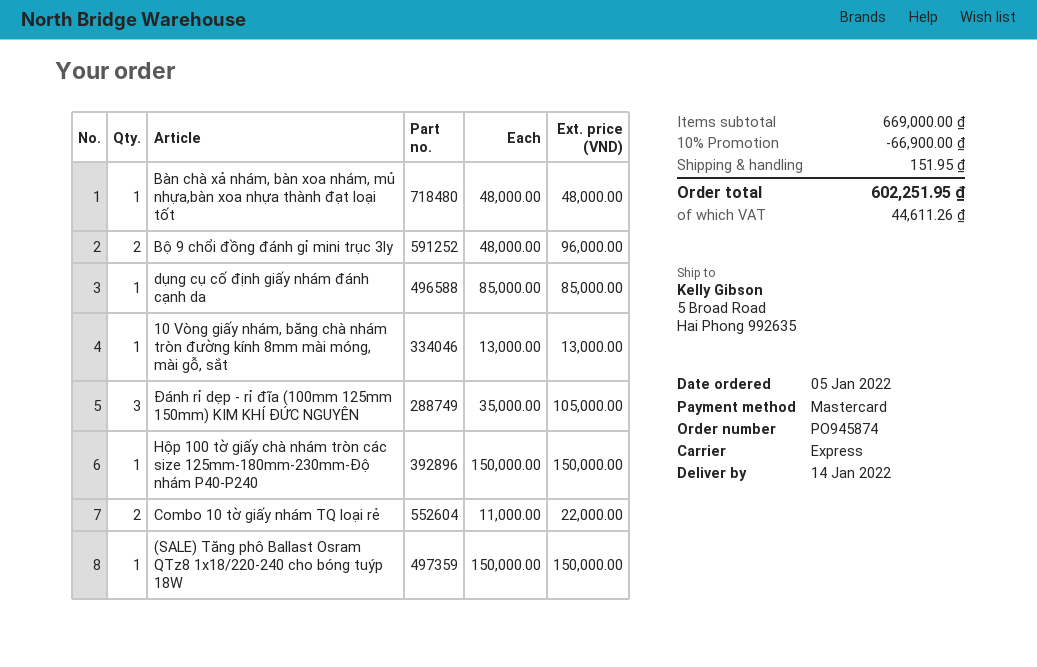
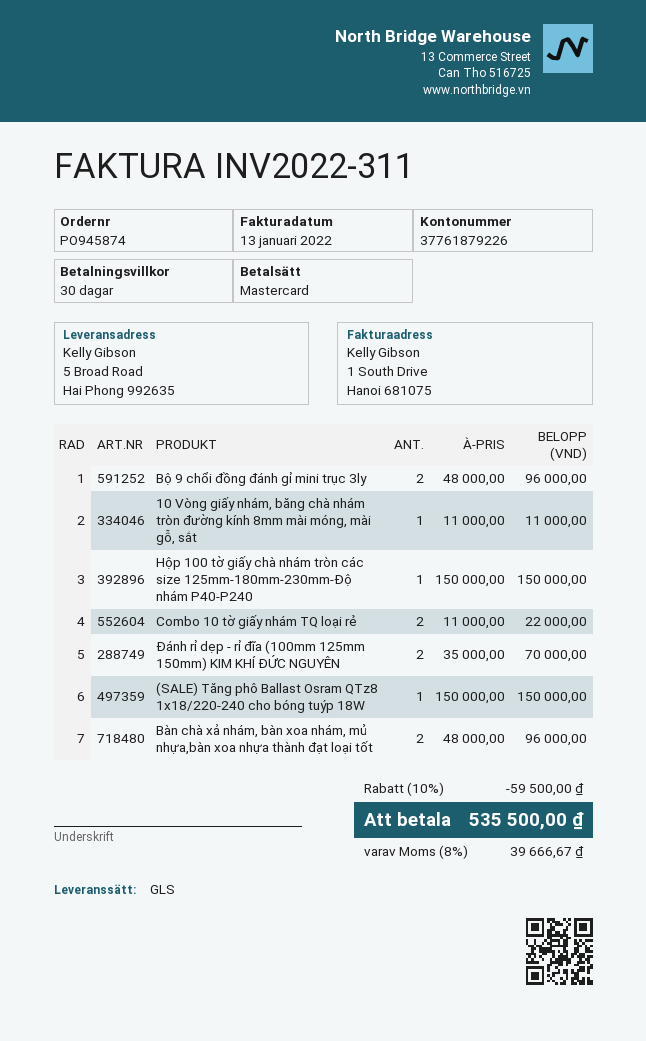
shipping method: express -> GLS
Bàn chà xả nhám, bàn xoa nhám, mủ nhựa,bàn xoa nhựa thành đạt loại tốt: 1 x 48000.00 = 48000.00 -> 2 x 48000.00 = 96000.00
dụng cụ cố định giấy nhám đánh cạnh da: 1 x 85000.00 = 85000.00 -> none
10 Vòng giấy nhám, băng chà nhám tròn đường kính 8mm mài móng, mài gỗ, sắt: 1 x 13000.00 = 13000.00 -> 1 x 11000.00 = 11000.00
Đánh rỉ dẹp - rỉ đĩa (100mm 125mm 150mm) KIM KHÍ ĐỨC NGUYÊN: 3 x 35000.00 = 105000.00 -> 2 x 35000.00 = 70000.00
discount: 10% = 66900.00 -> 10% = 59500.00
shipping: 151.95 -> none
tax: 44611.26 -> 39666.67
total: 602251.95 -> 535500.00

